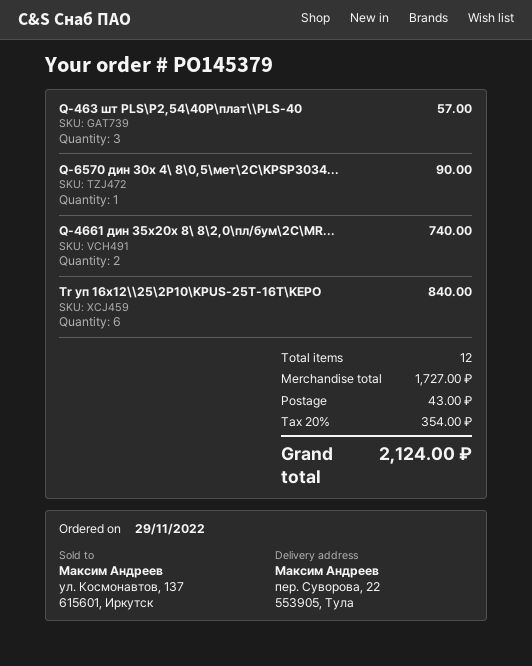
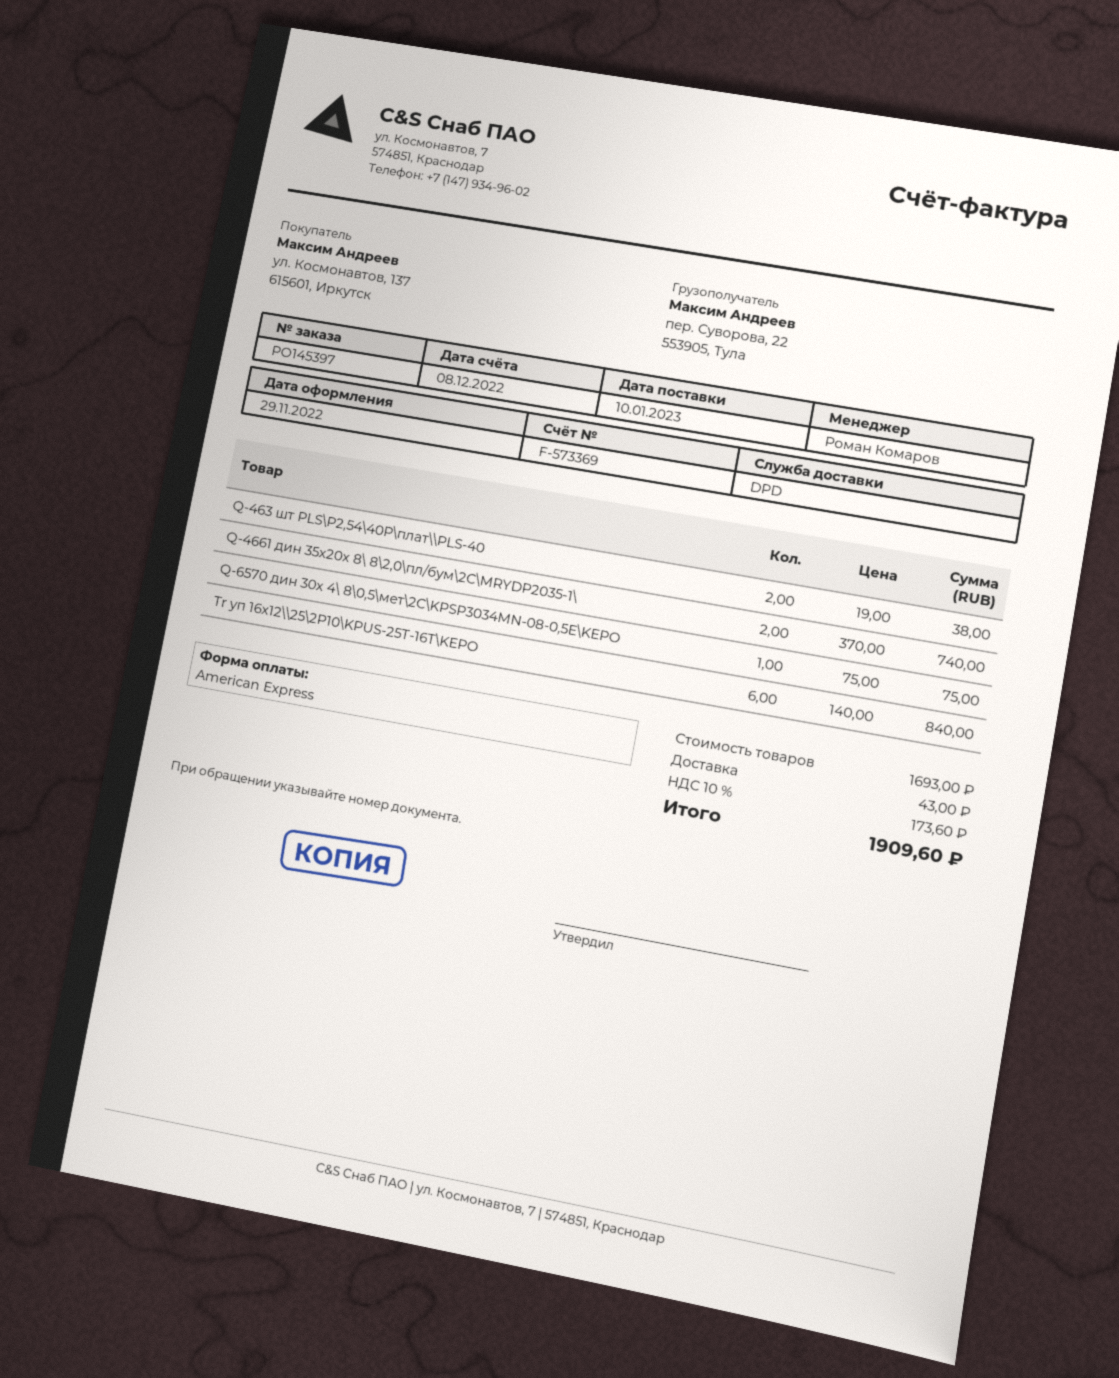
order number: PO145379 -> PO145397
Q-463 шт PLS\P2,54\40P\плат\\PLS-40: 3 for 57.00 -> 2 for 38.00
Q-6570 дин 30x 4\ 8\0,5\мет\2C\KPSP3034...: 1 for 90.00 -> 1 for 75.00
subtotal: 1727.00 -> 1693.00
tax: 20% = 354.00 -> 10% = 173.60
total: 2124.00 -> 1909.60

